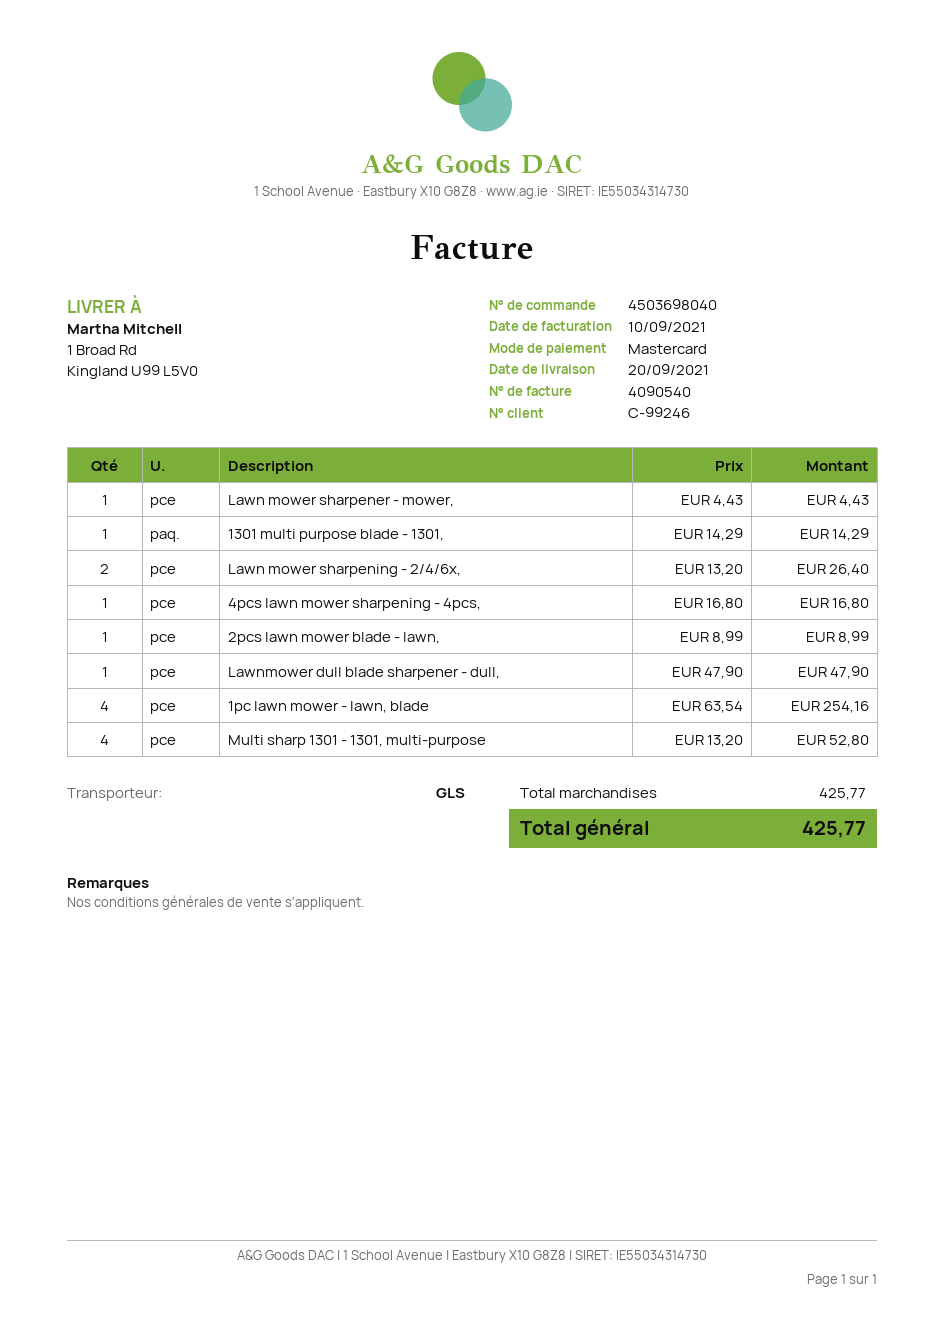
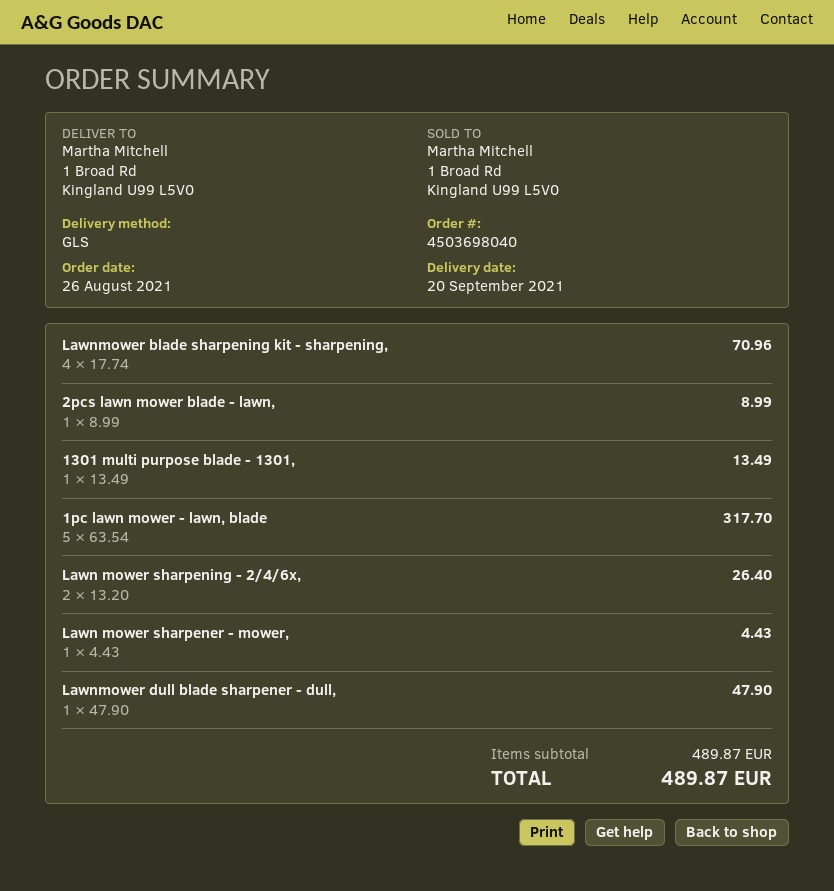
1301 multi purpose blade - 1301,: 1 x 14.29 = 14.29 -> 1 x 13.49 = 13.49
4pcs lawn mower sharpening - 4pcs,: 1 x 16.80 = 16.80 -> none
1pc lawn mower - lawn, blade: 4 x 63.54 = 254.16 -> 5 x 63.54 = 317.70
Multi sharp 1301 - 1301, multi-purpose: 4 x 13.20 = 52.80 -> none
Lawnmower blade sharpening kit - sharpening,: none -> 4 x 17.74 = 70.96
subtotal: 425.77 -> 489.87
total: 425.77 -> 489.87

